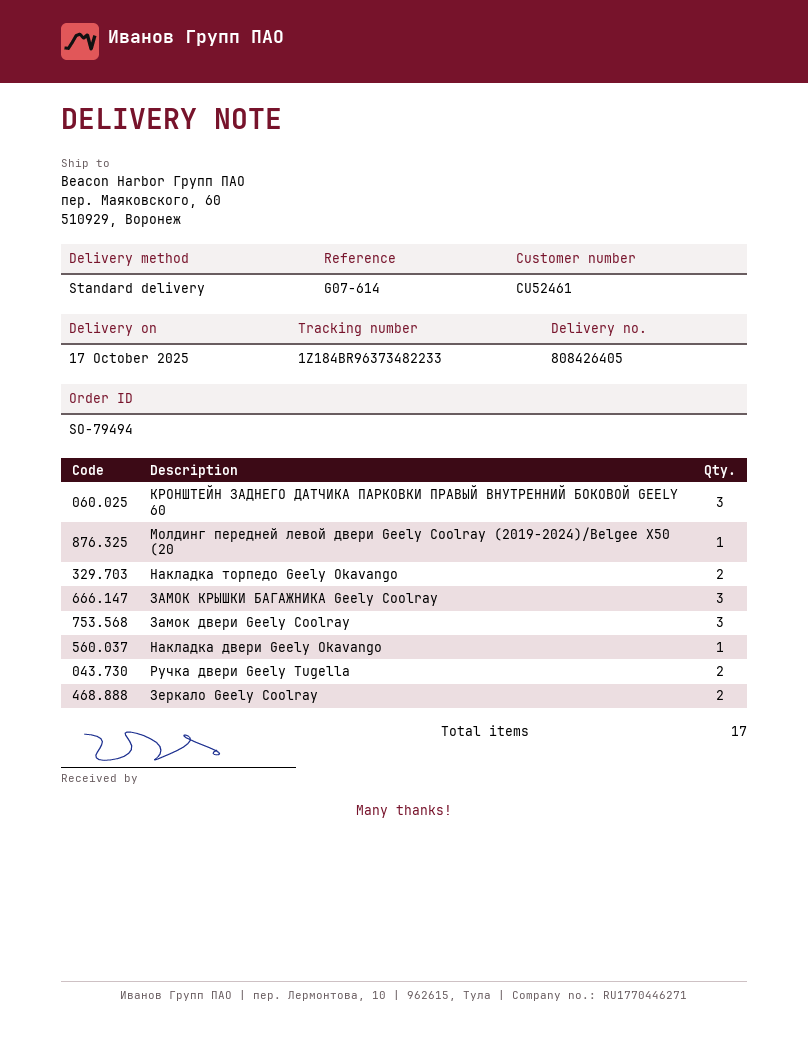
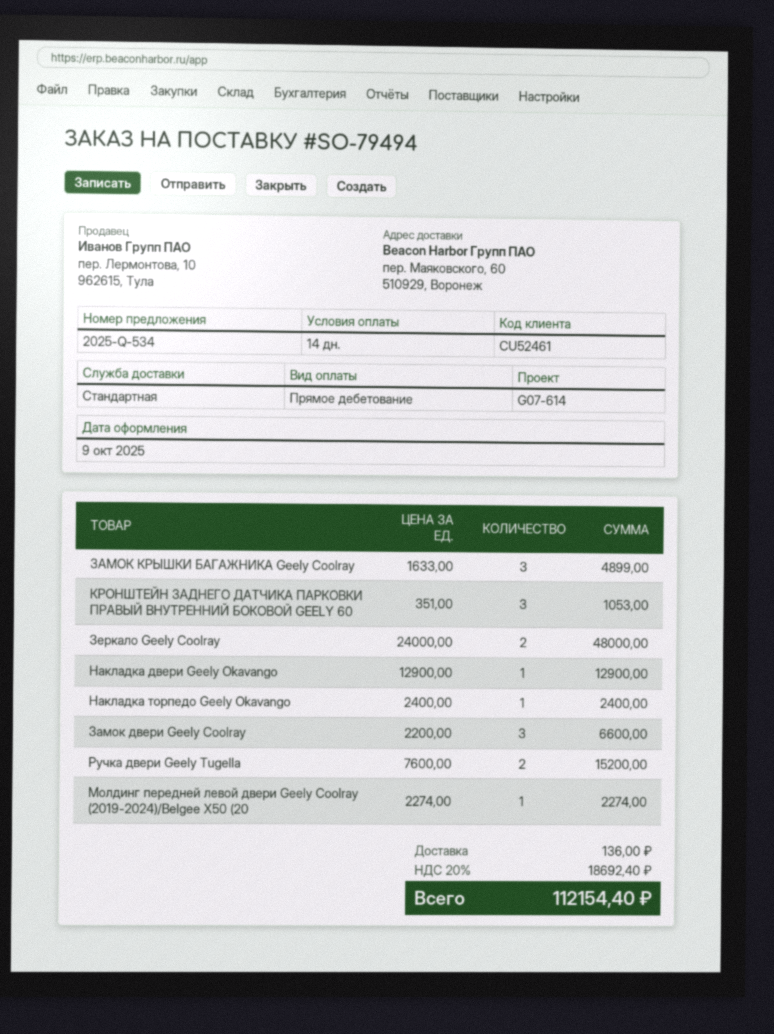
Накладка торпедо Geely Okavango: 2 -> 1

